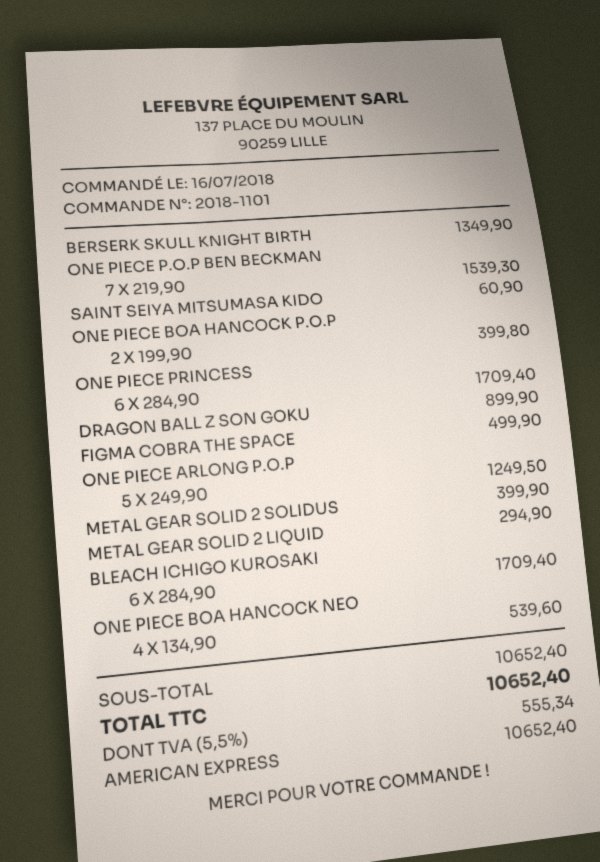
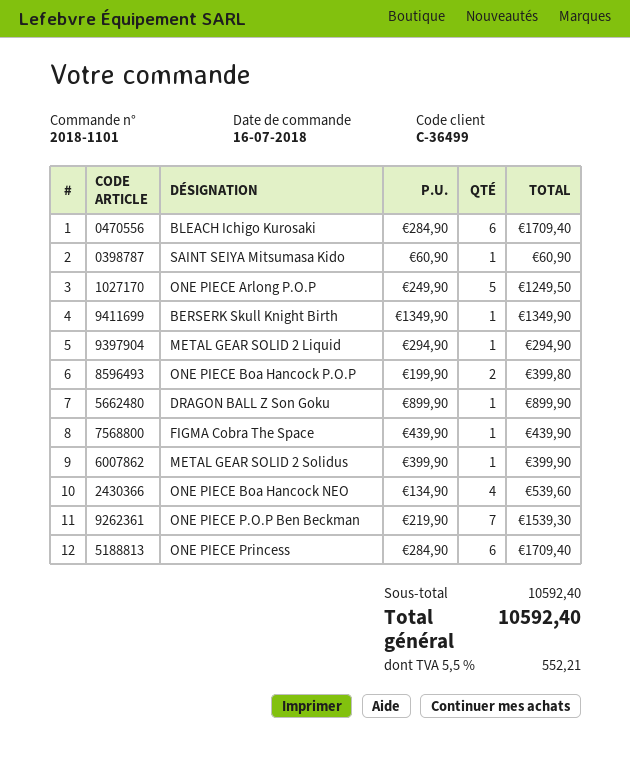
FIGMA COBRA THE SPACE: 1 x 499.90 = 499.90 -> 1 x 439.90 = 439.90
subtotal: 10652.40 -> 10592.40
tax: 5.5% = 555.34 -> 5.5% = 552.21
total: 10652.40 -> 10592.40

